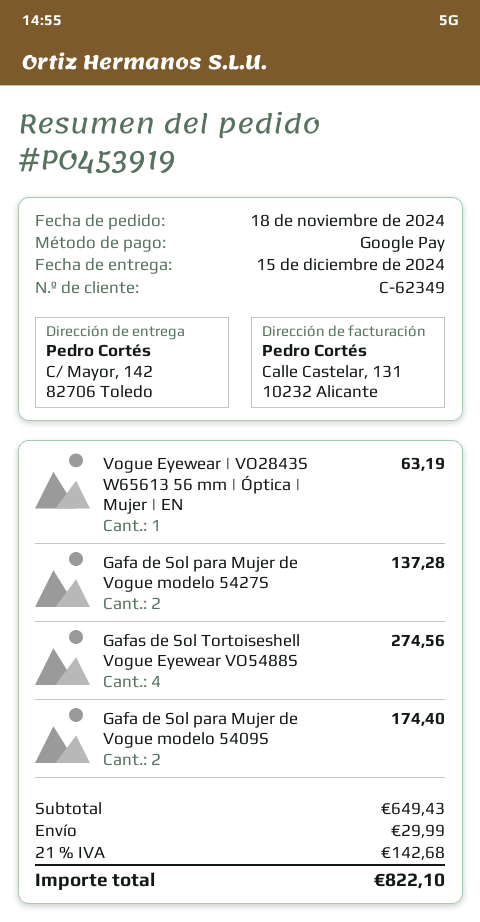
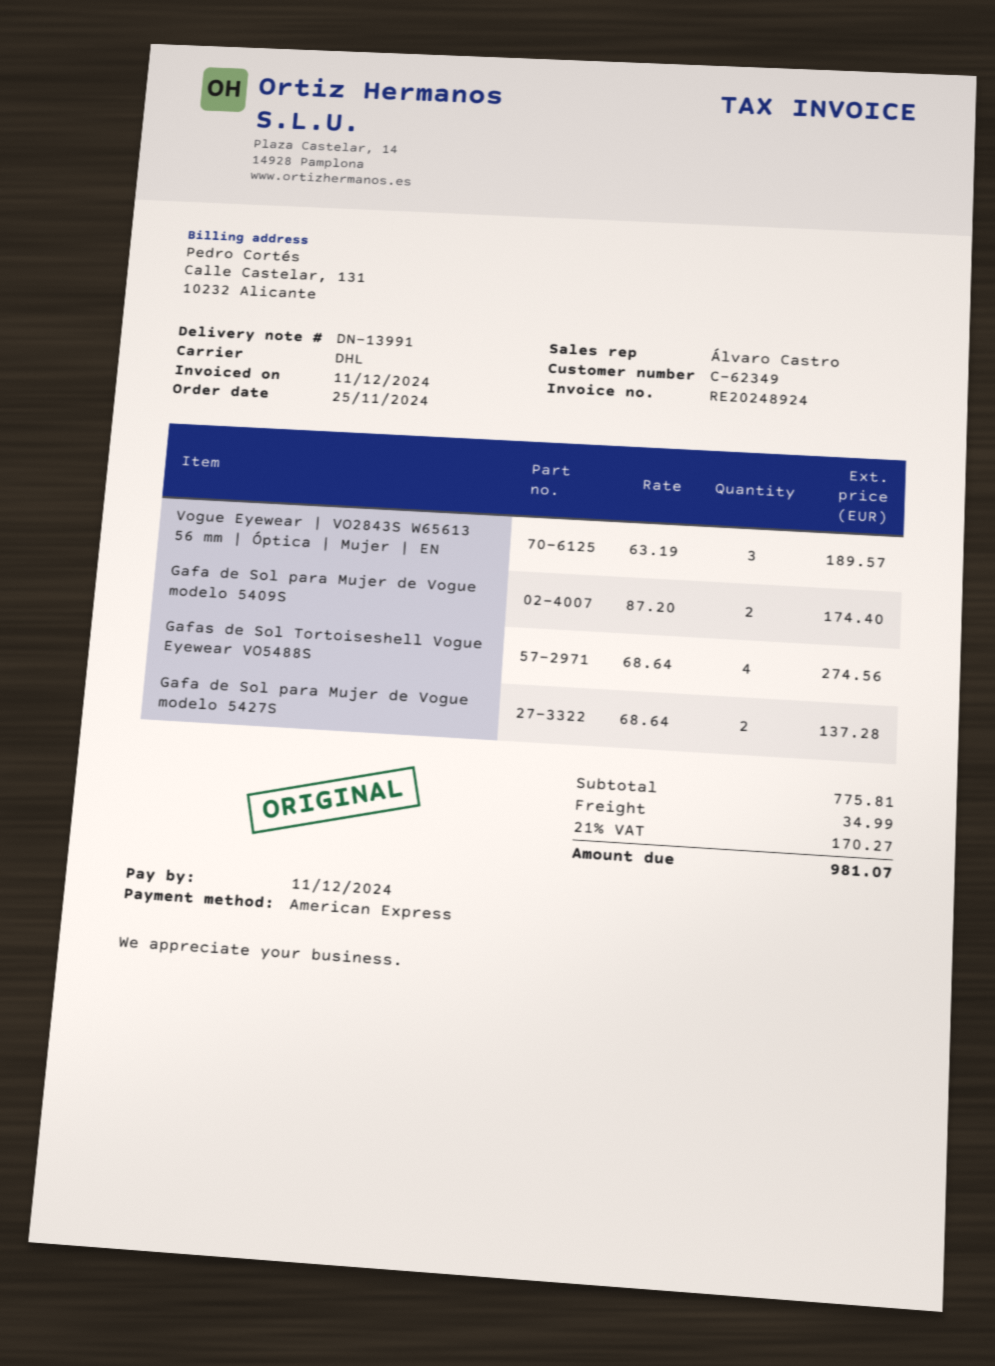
order date: 2024-11-18 -> 2024-11-25
payment method: Google Pay -> American Express
Vogue Eyewear | VO2843S W65613 56 mm | Óptica | Mujer | EN: 1 for 63.19 -> 3 for 189.57
subtotal: 649.43 -> 775.81
shipping: 29.99 -> 34.99
tax: 21% = 142.68 -> 21% = 170.27
total: 822.10 -> 981.07

